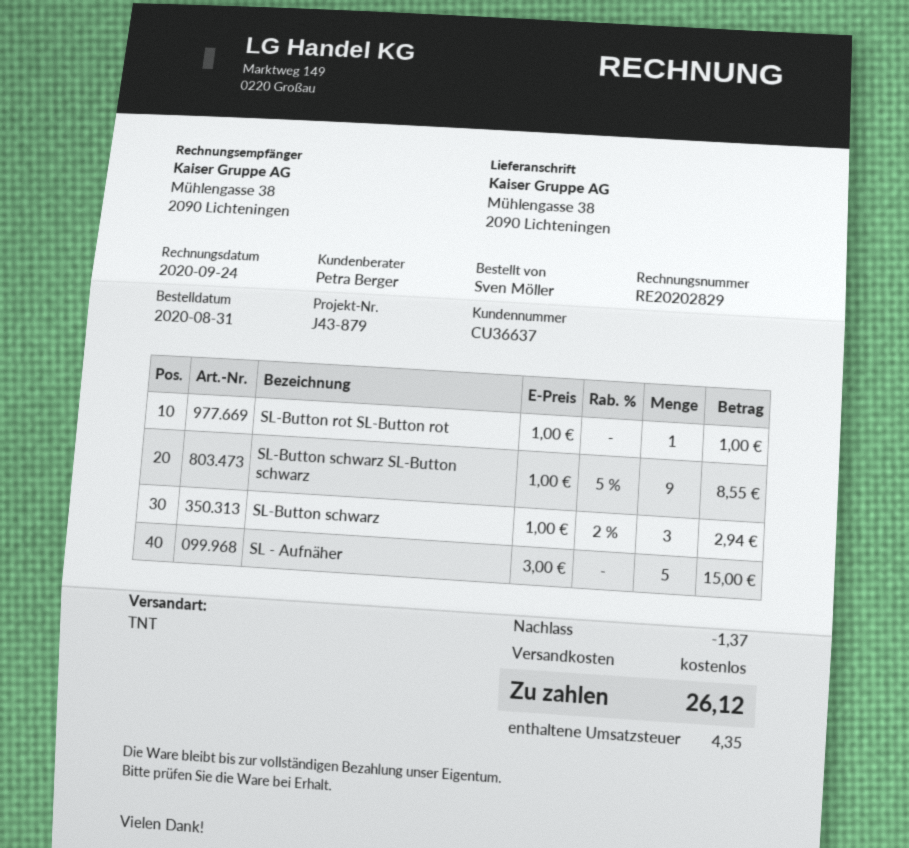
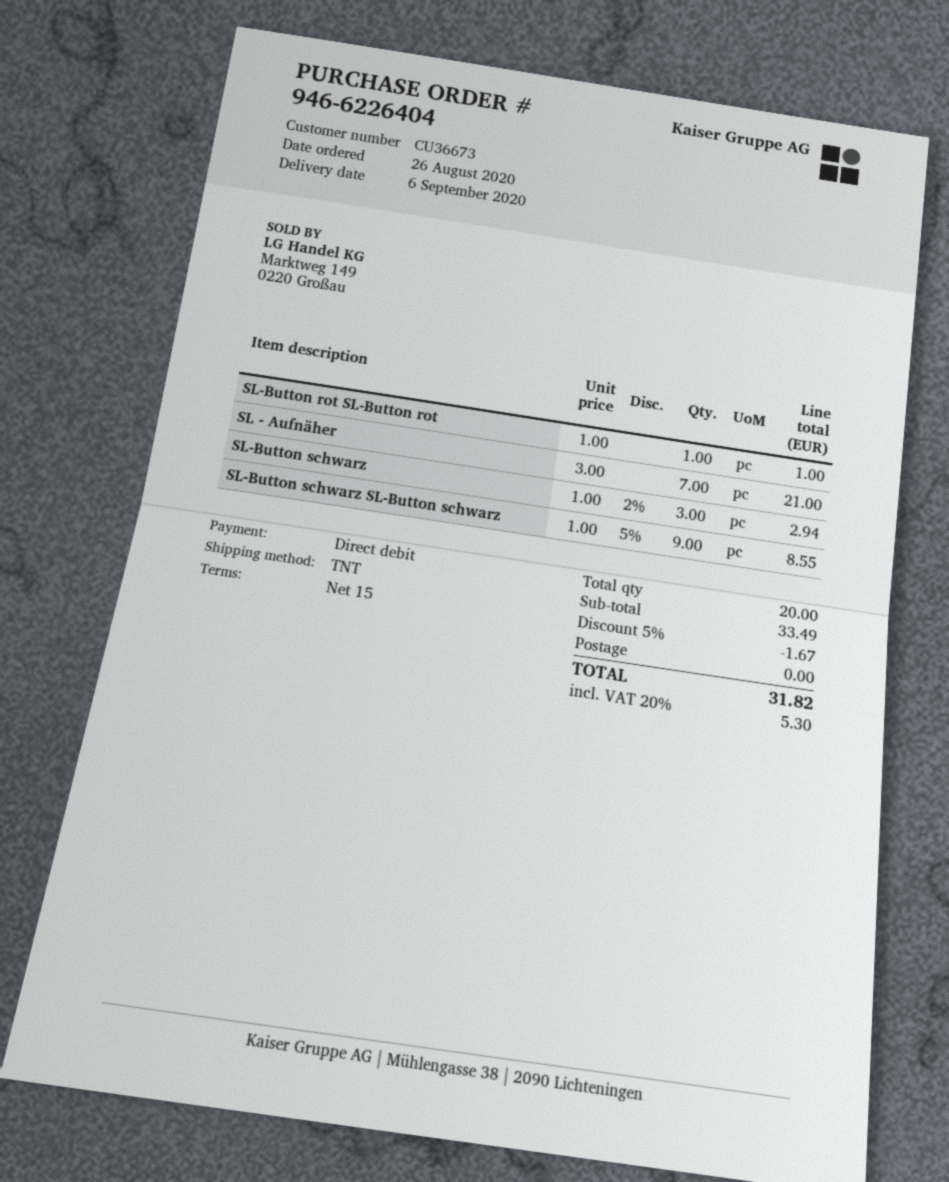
order date: 2020-08-31 -> 2020-08-26
customer number: CU36637 -> CU36673
SL - Aufnäher: 5 x 3.00 = 15.00 -> 7 x 3.00 = 21.00
discount: 1.37 -> 1.67
tax: 4.35 -> 5.30
total: 26.12 -> 31.82

